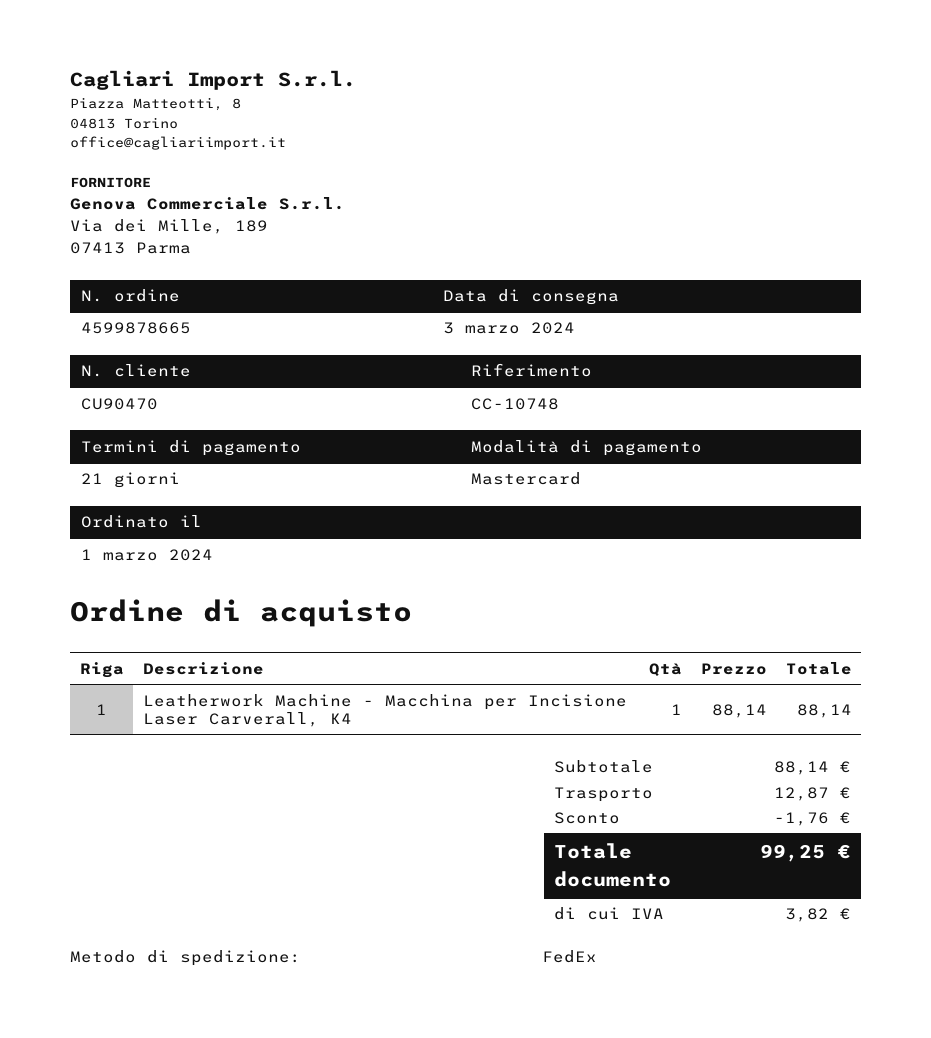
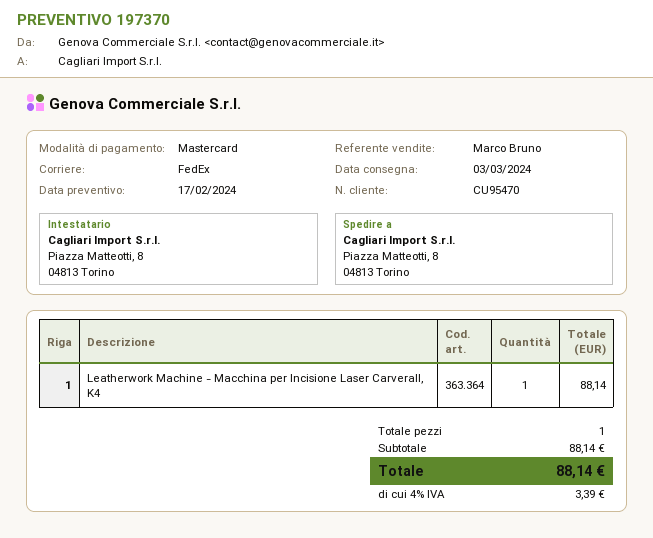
customer number: CU90470 -> CU95470
discount: 1.76 -> none
shipping: 12.87 -> none
tax: 3.82 -> 3.39
total: 99.25 -> 88.14

